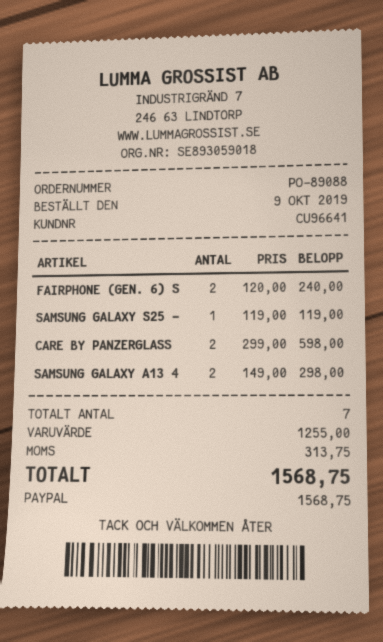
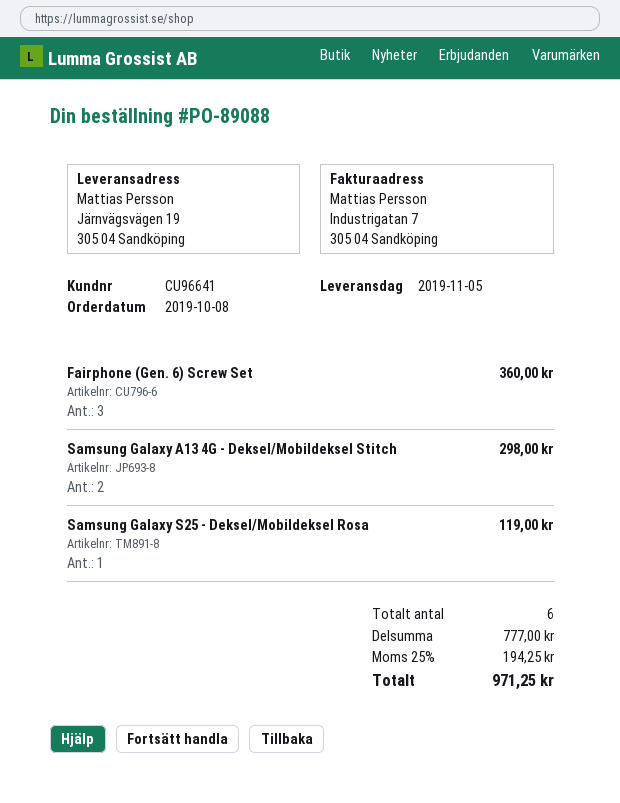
order date: 2019-10-09 -> 2019-10-08
FAIRPHONE (GEN. 6) S: 2 for 240.00 -> 3 for 360.00
CARE BY PANZERGLASS: 2 for 598.00 -> none
total quantity: 7 -> 6
subtotal: 1255.00 -> 777.00
tax: 313.75 -> 194.25
total: 1568.75 -> 971.25

